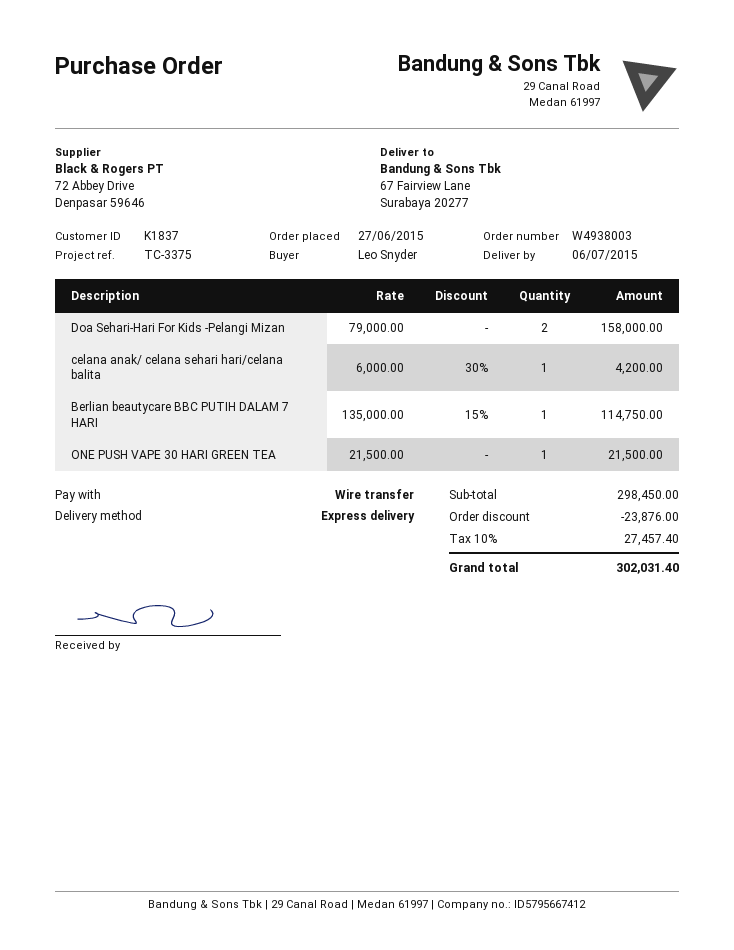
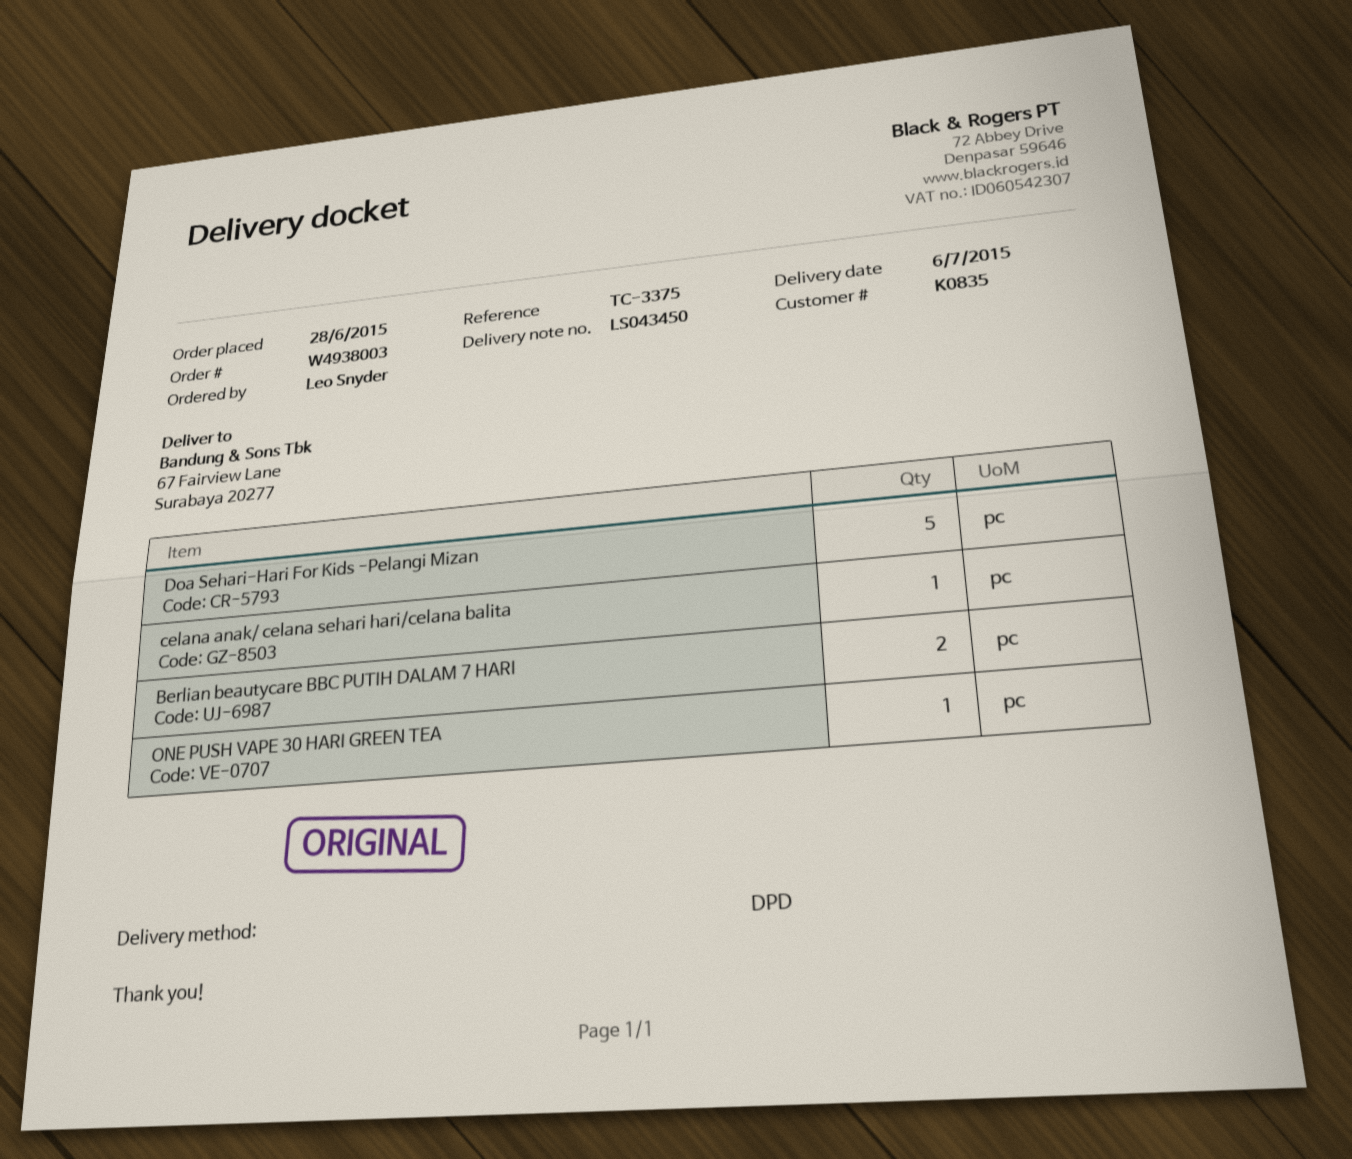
order date: 2015-06-27 -> 2015-06-28
customer number: K1837 -> K0835
shipping method: express -> DPD
Doa Sehari-Hari For Kids -Pelangi Mizan: 2 -> 5
Berlian beautycare BBC PUTIH DALAM 7 HARI: 1 -> 2

